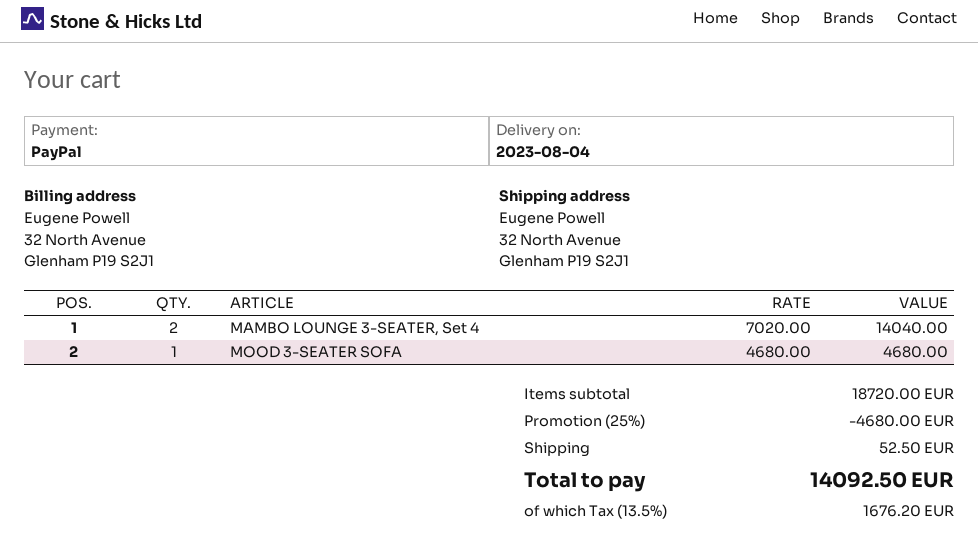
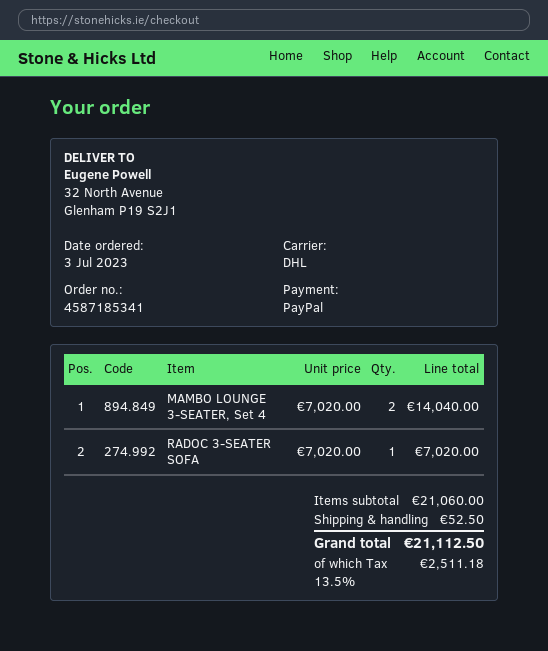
MOOD 3-SEATER SOFA: 1 x 4680.00 = 4680.00 -> none
RADOC 3-SEATER SOFA: none -> 1 x 7020.00 = 7020.00
subtotal: 18720.00 -> 21060.00
discount: 25% = 4680.00 -> none
tax: 13.5% = 1676.20 -> 13.5% = 2511.18
total: 14092.50 -> 21112.50

